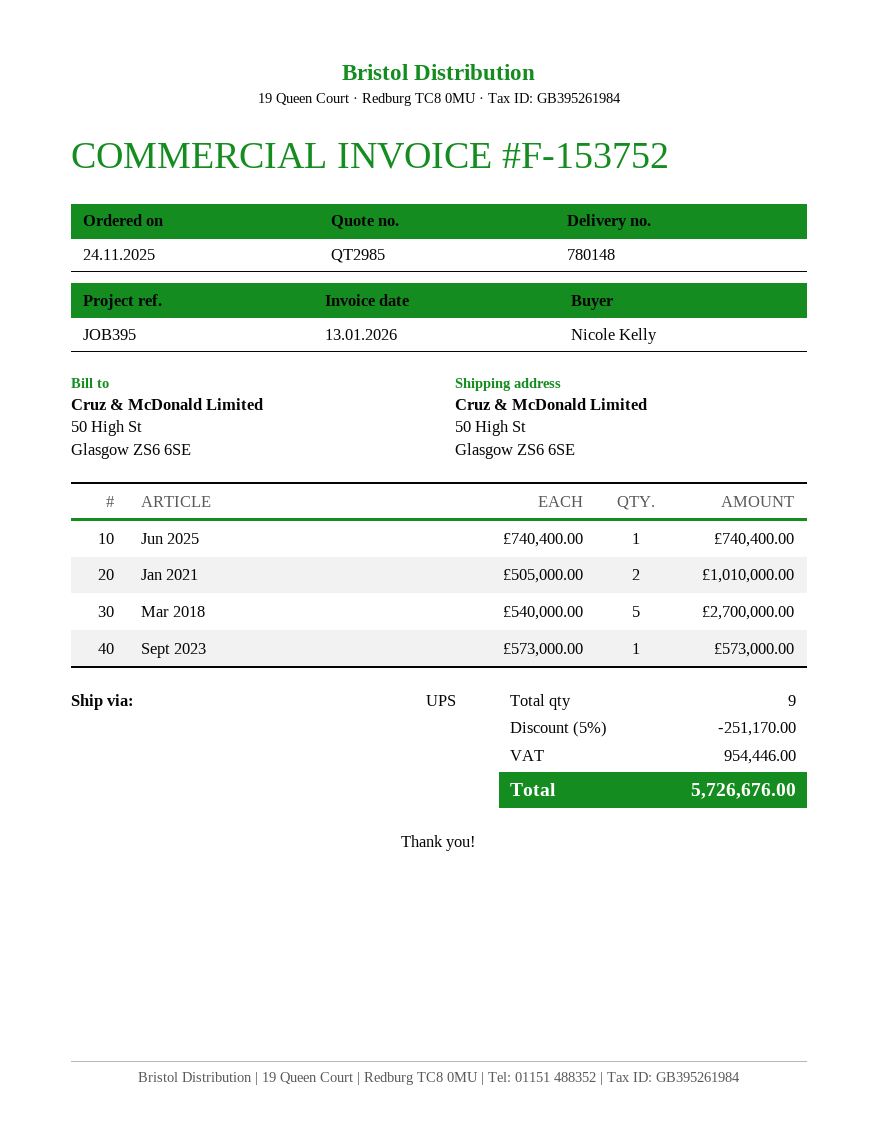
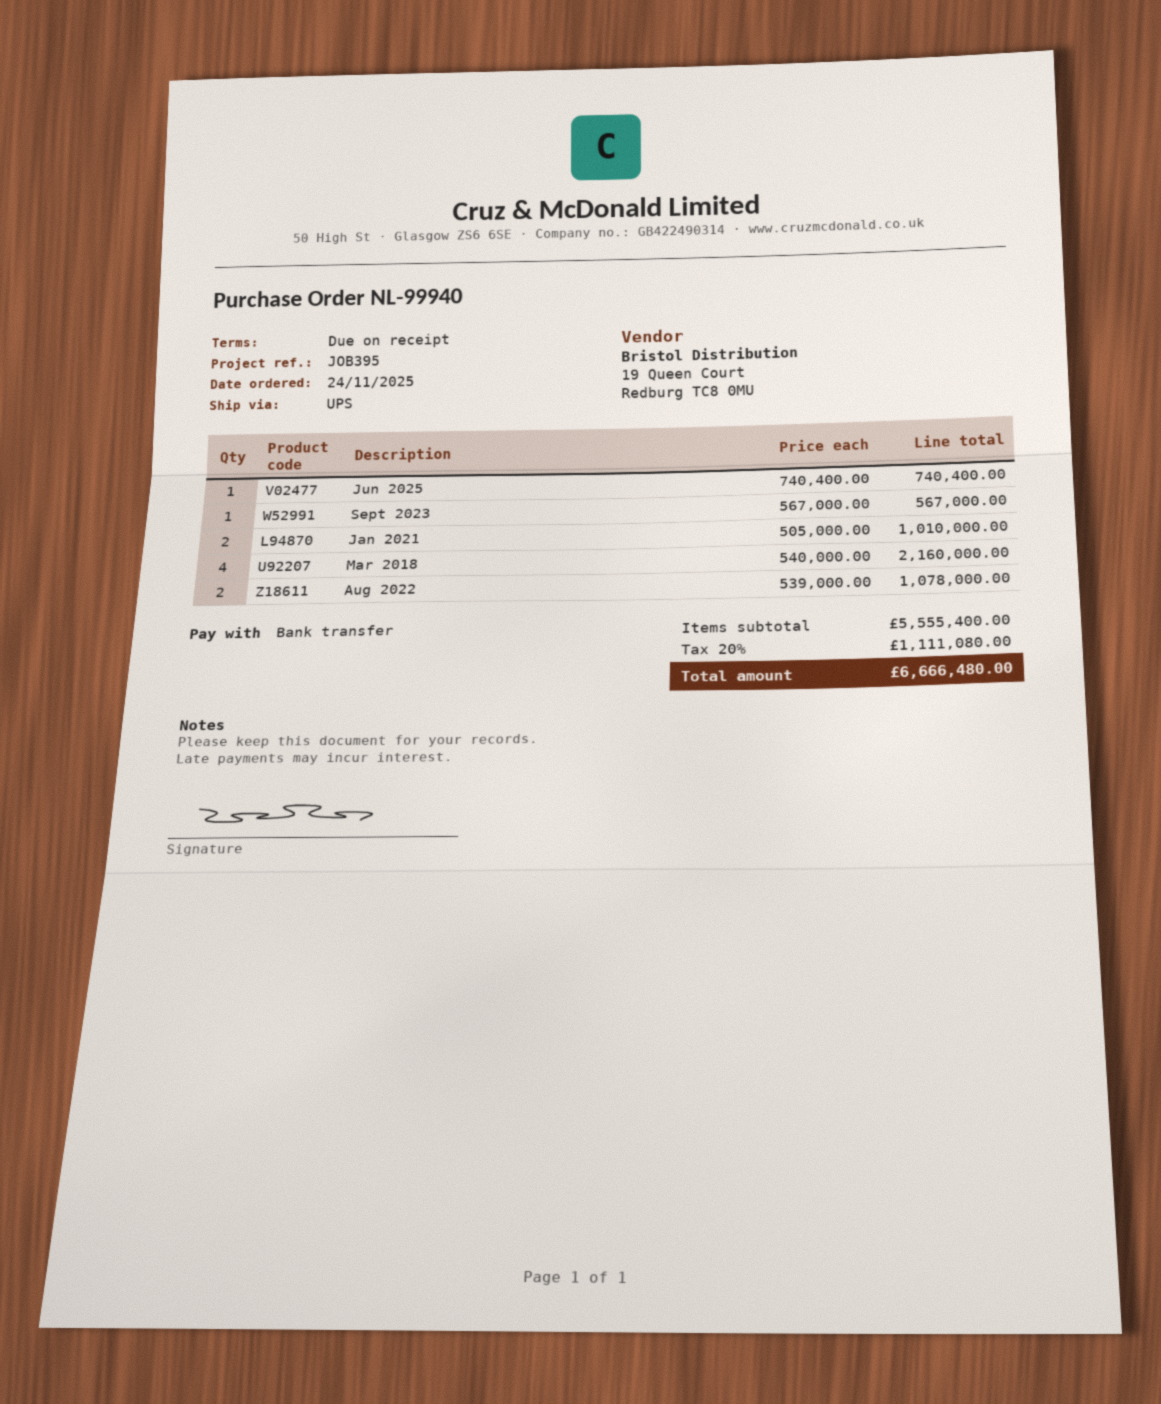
Mar 2018: 5 x 540000.00 = 2700000.00 -> 4 x 540000.00 = 2160000.00
Sept 2023: 1 x 573000.00 = 573000.00 -> 1 x 567000.00 = 567000.00
Aug 2022: none -> 2 x 539000.00 = 1078000.00
discount: 5% = 251170.00 -> none
tax: 954446.00 -> 1111080.00
total: 5726676.00 -> 6666480.00

